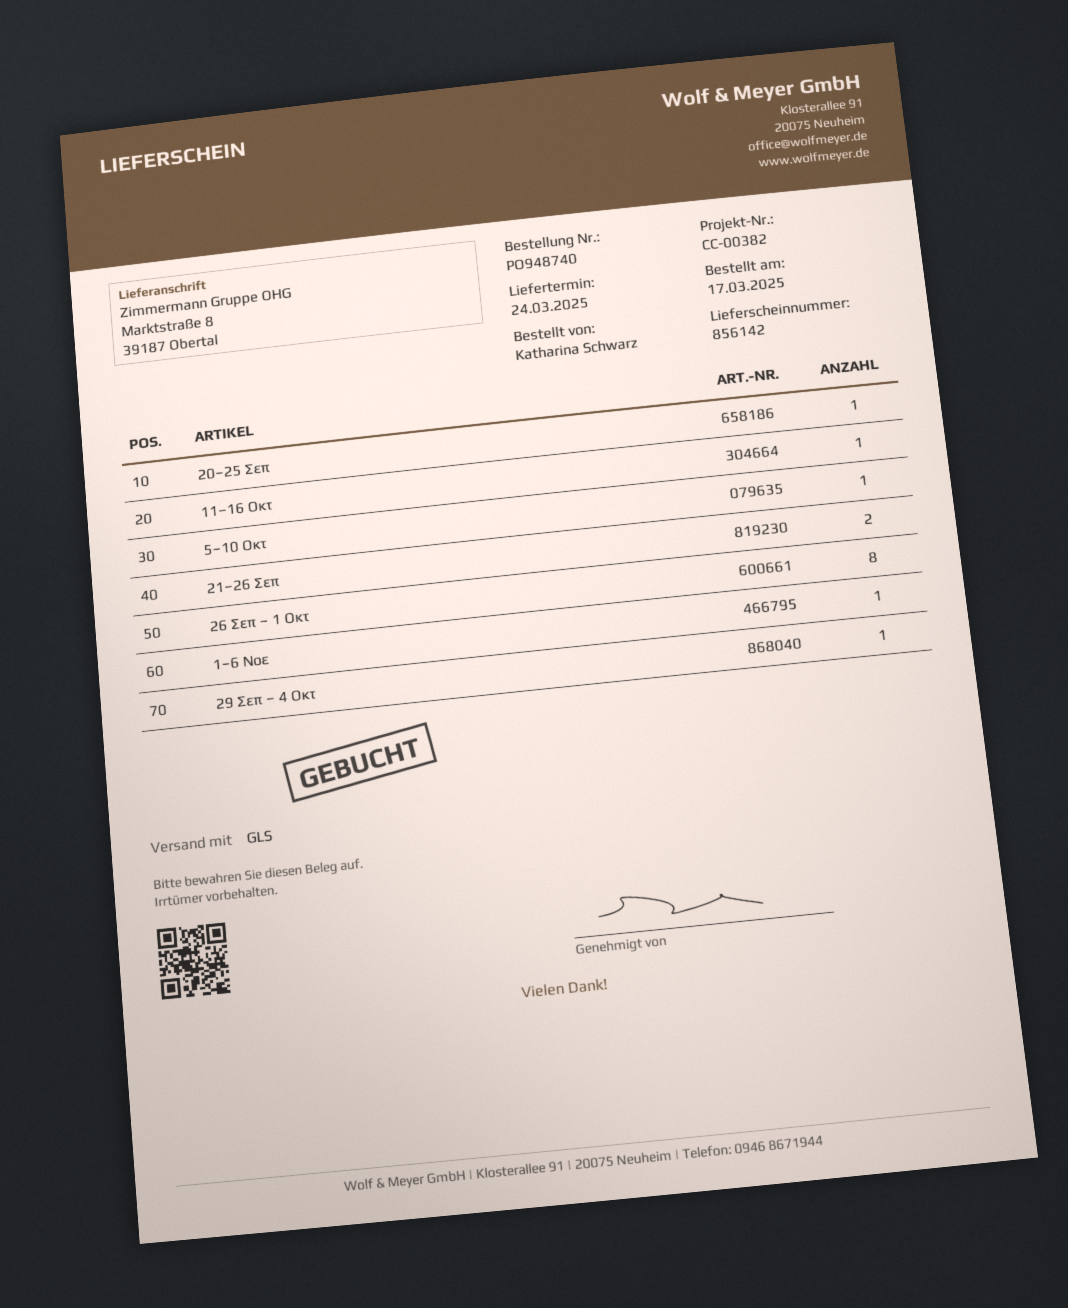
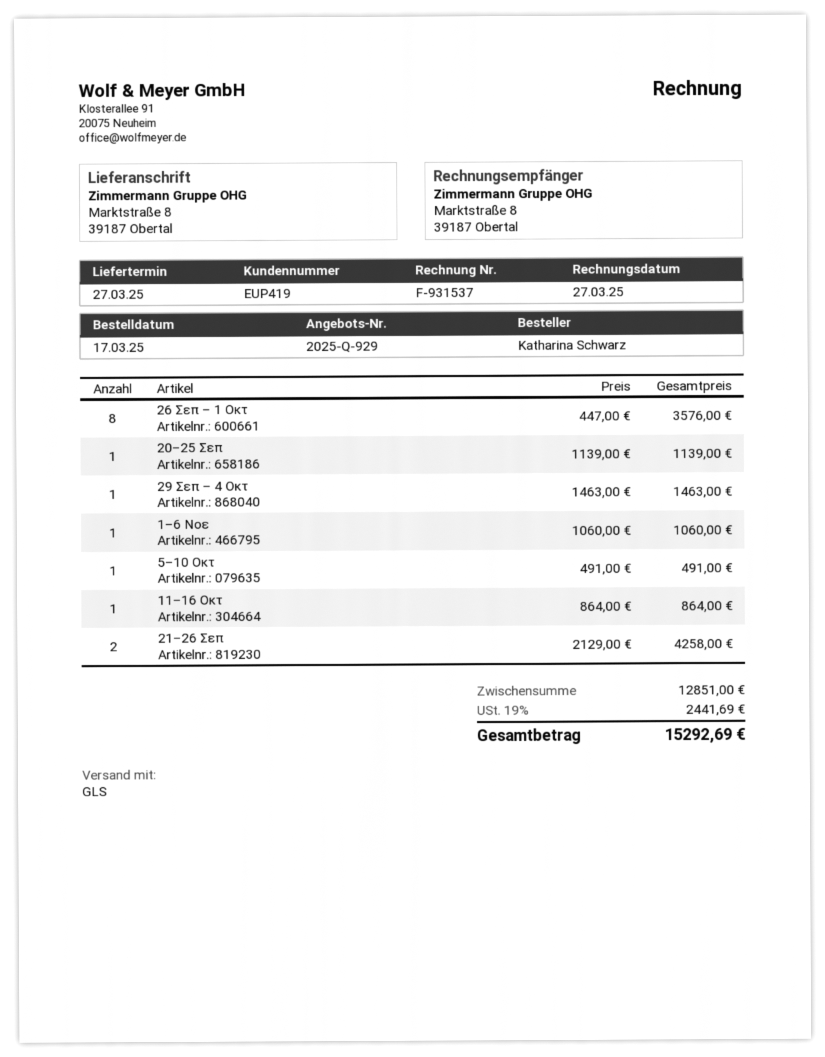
delivery date: 2025-03-24 -> 2025-03-27

